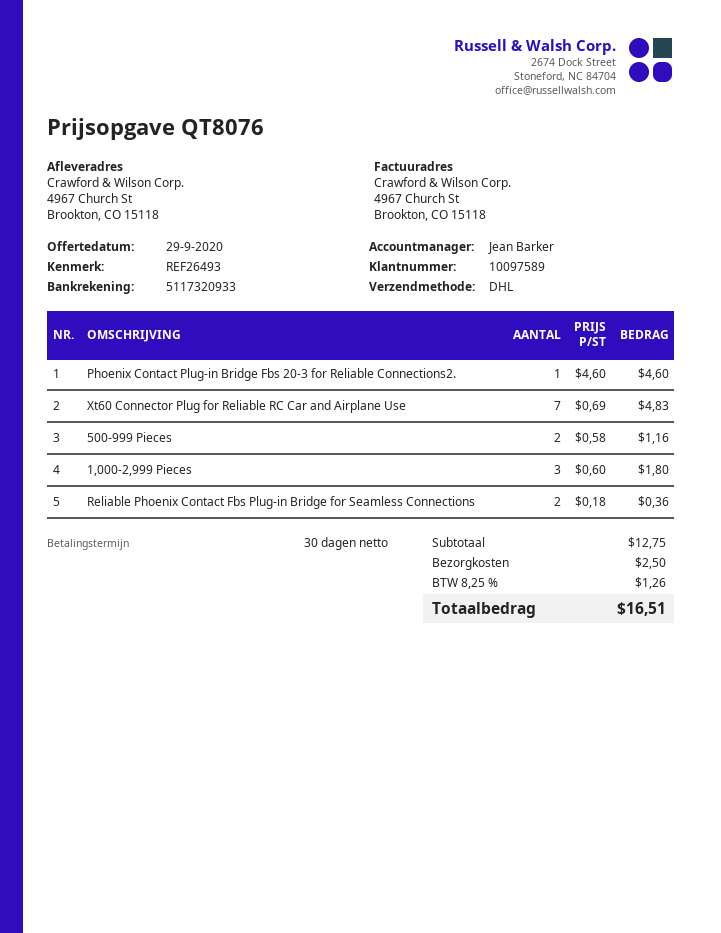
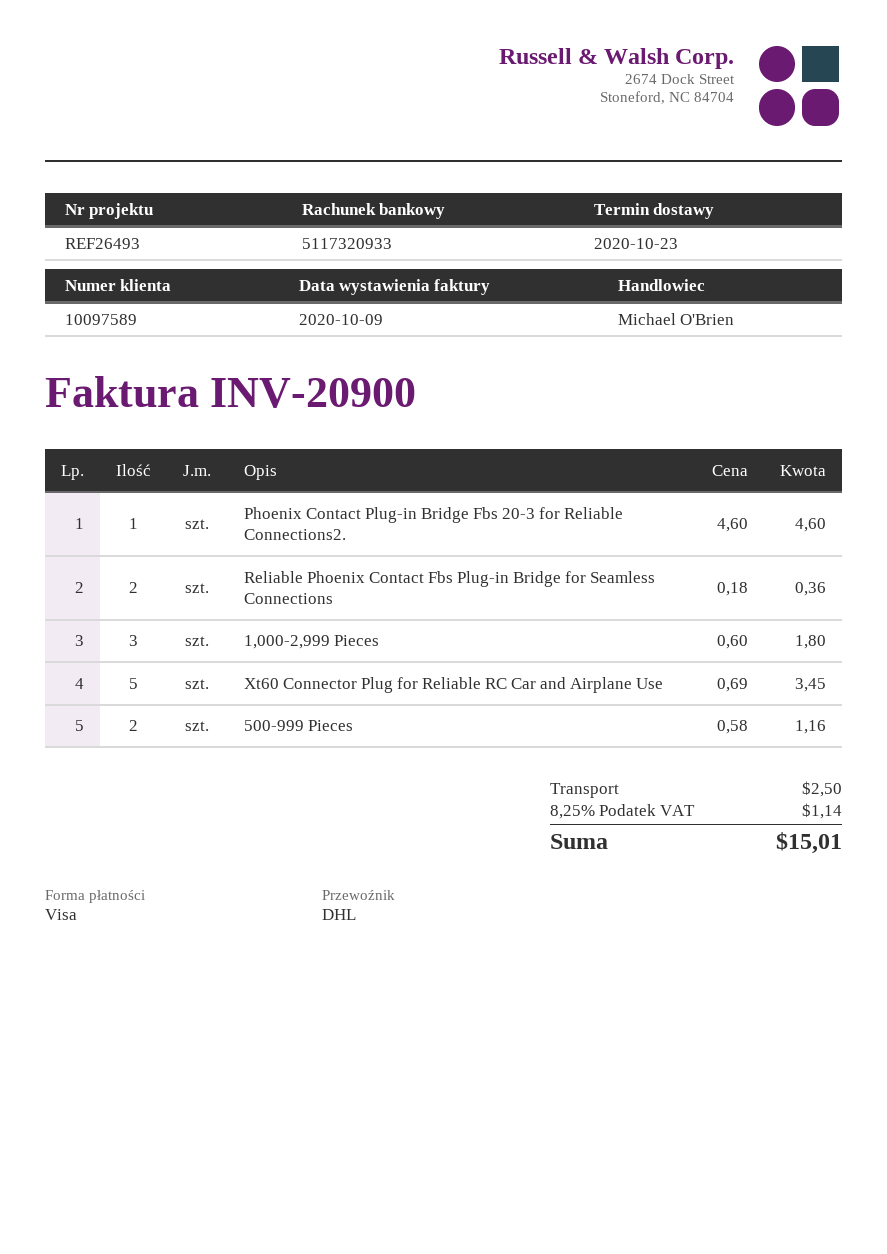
sales rep: Jean Barker -> Michael O'Brien
Xt60 Connector Plug for Reliable RC Car and Airplane Use: 7 x 0.69 = 4.83 -> 5 x 0.69 = 3.45
tax: 8.25% = 1.26 -> 8.25% = 1.14
total: 16.51 -> 15.01

